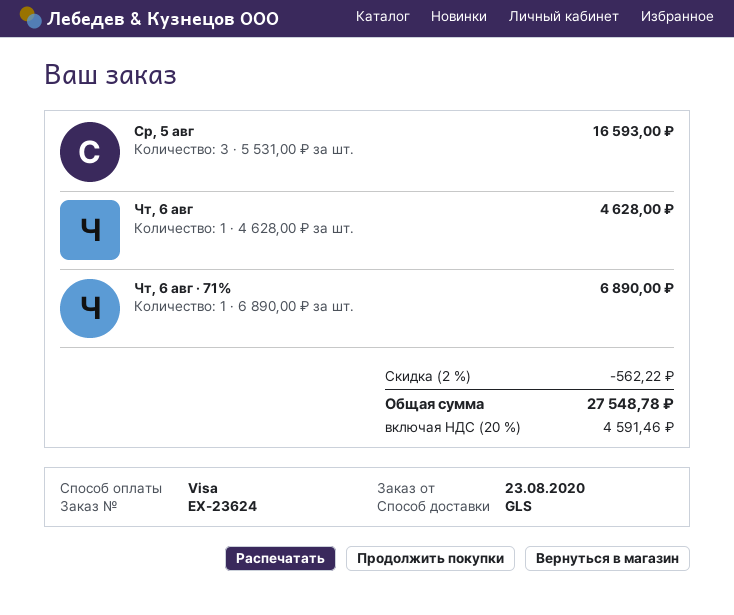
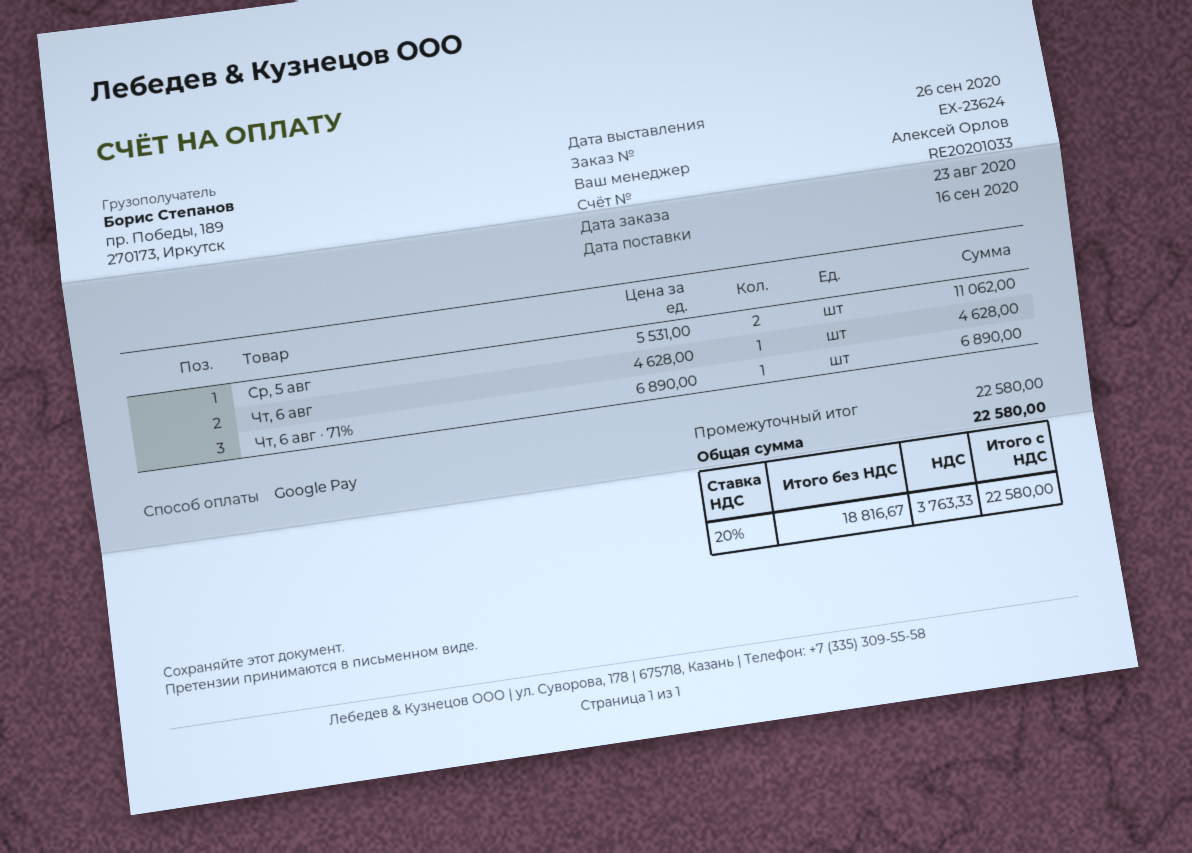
payment method: Visa -> Google Pay
Ср, 5 авг: 3 x 5531.00 = 16593.00 -> 2 x 5531.00 = 11062.00
discount: 2% = 562.22 -> none
tax: 20% = 4591.46 -> 20% = 3763.33
total: 27548.78 -> 22580.00

